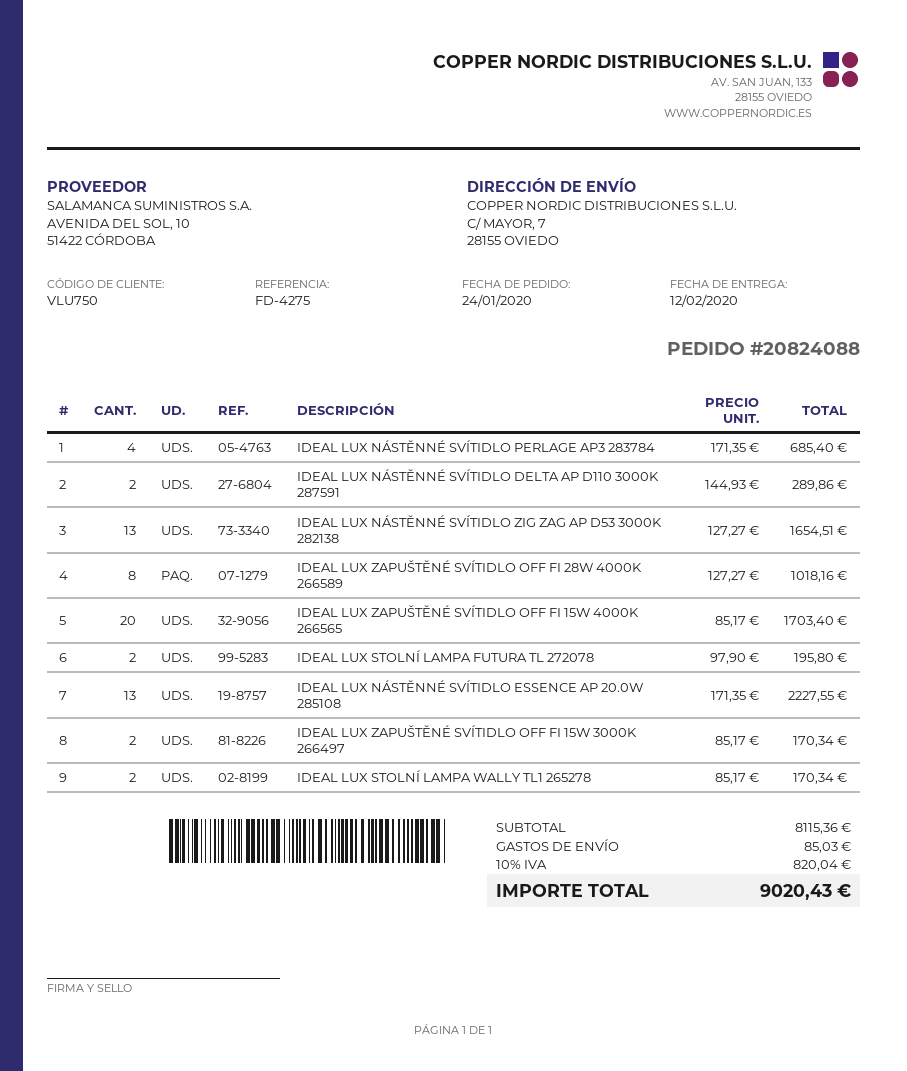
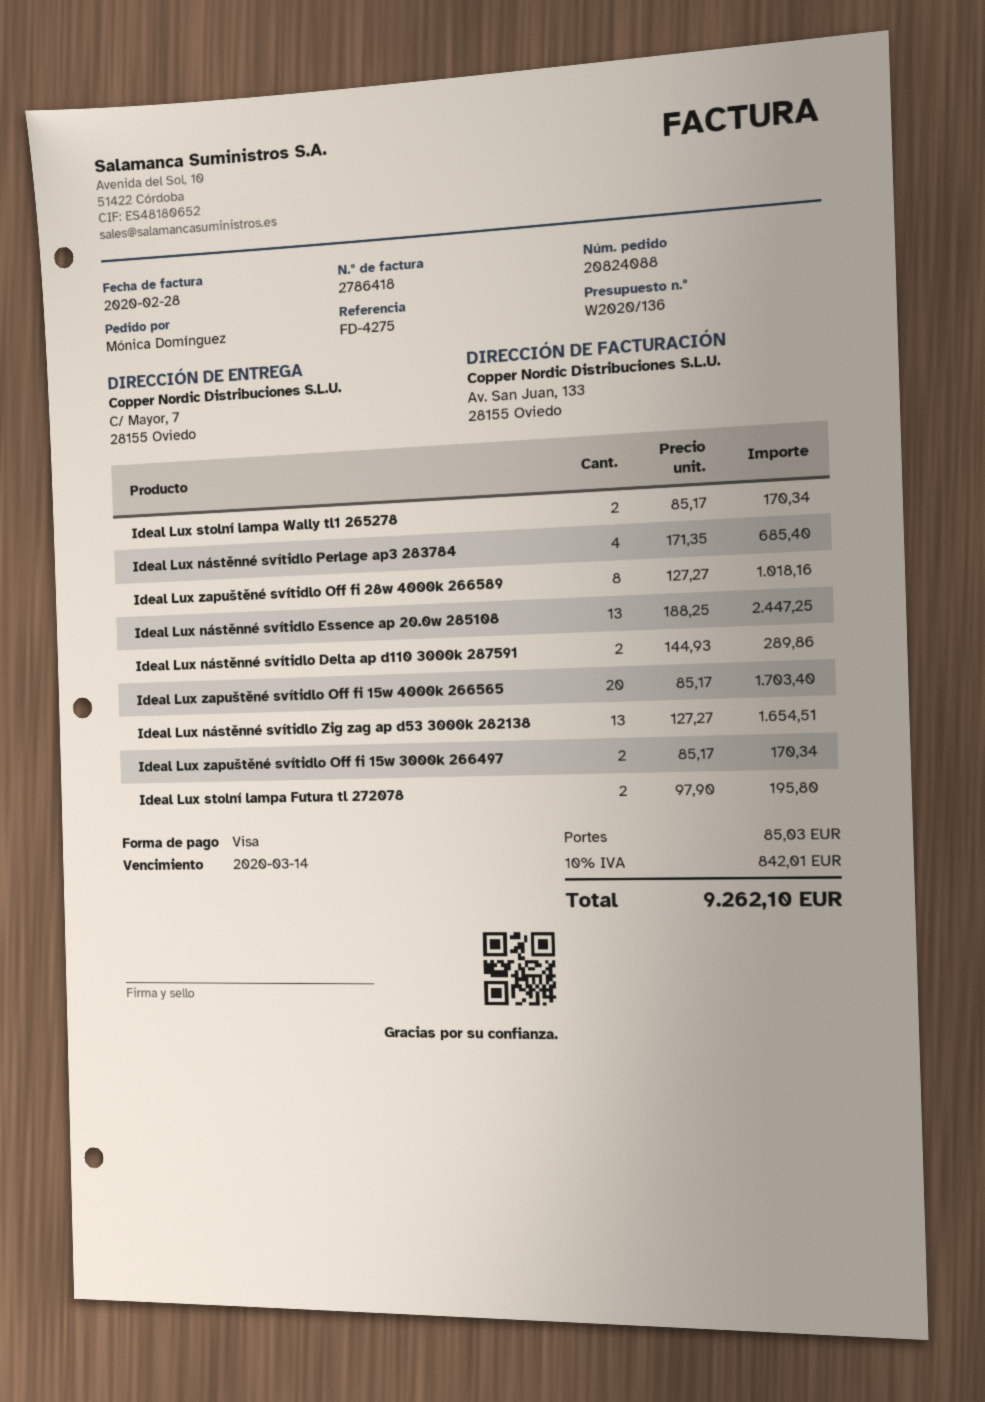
IDEAL LUX NÁSTĚNNÉ SVÍTIDLO ESSENCE AP 20.0W 285108: 13 x 171.35 = 2227.55 -> 13 x 188.25 = 2447.25
tax: 10% = 820.04 -> 10% = 842.01
total: 9020.43 -> 9262.10

